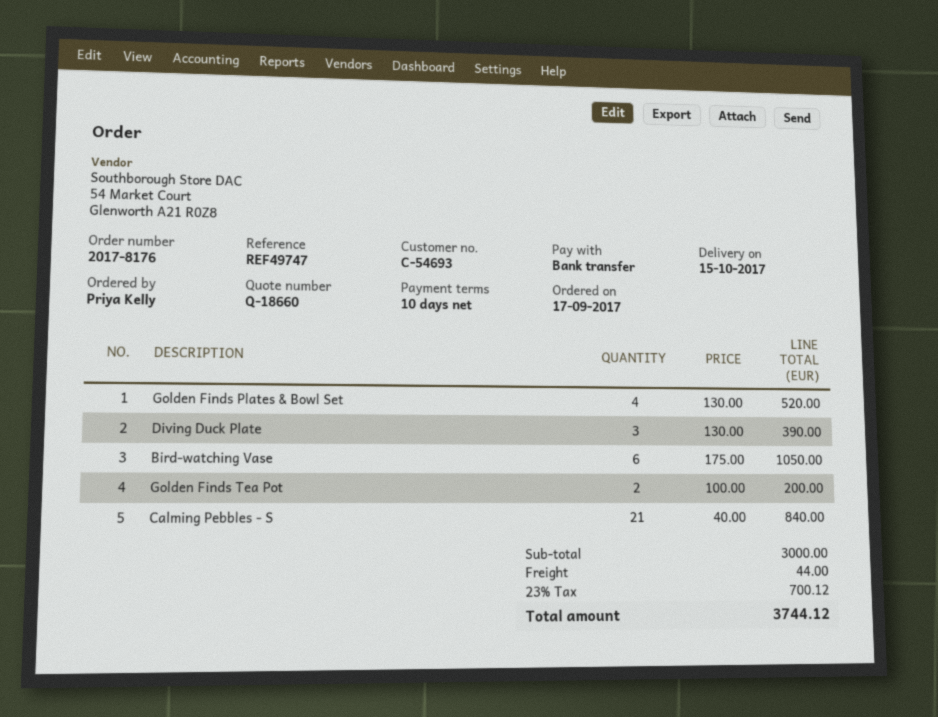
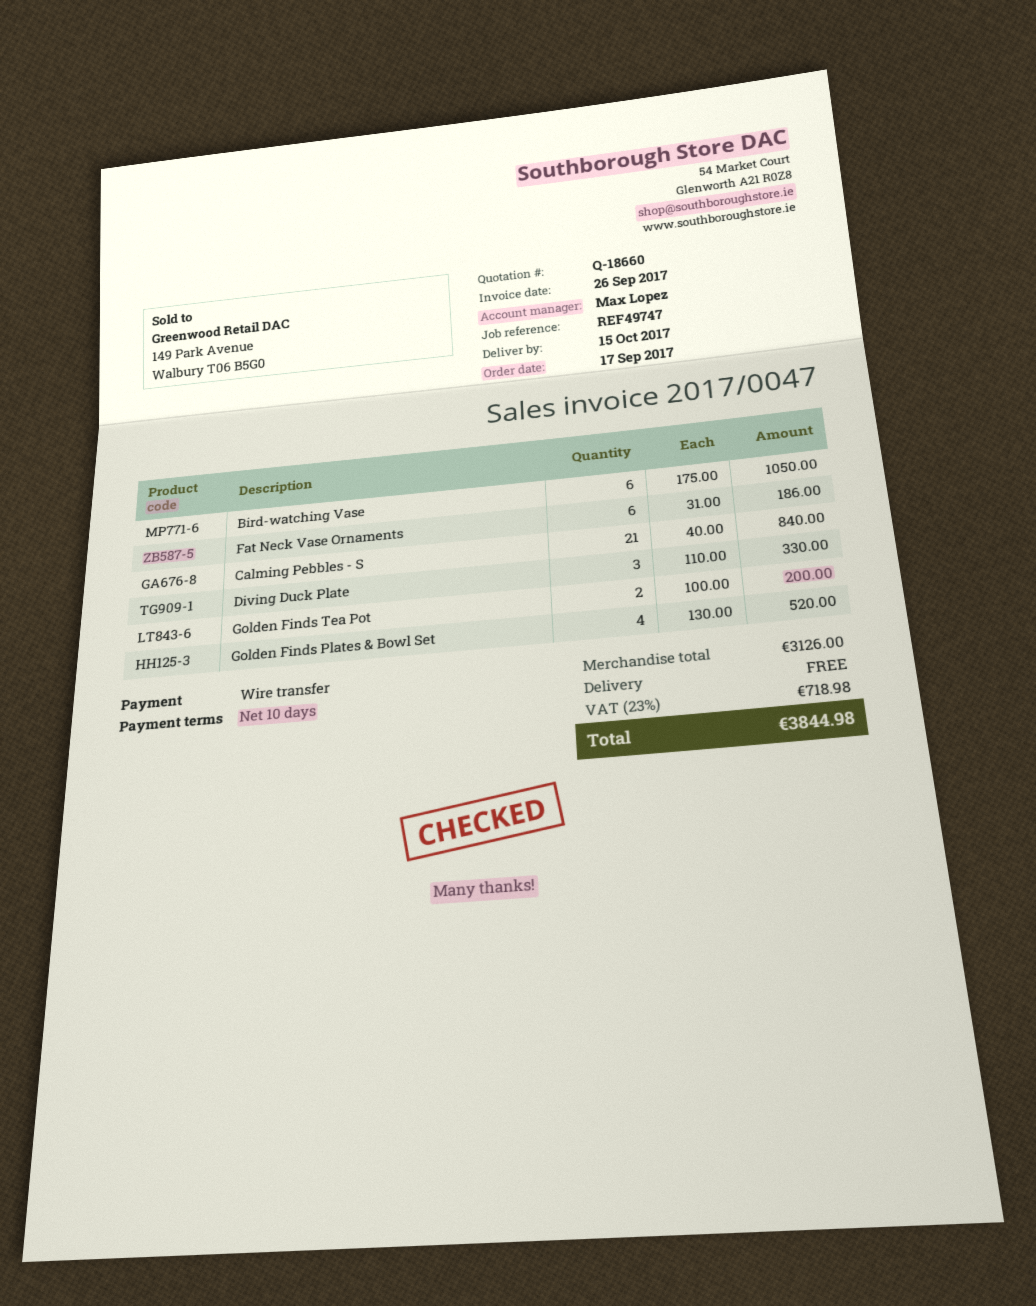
Diving Duck Plate: 3 x 130.00 = 390.00 -> 3 x 110.00 = 330.00
Fat Neck Vase Ornaments: none -> 6 x 31.00 = 186.00
subtotal: 3000.00 -> 3126.00
shipping: 44.00 -> 0.00
tax: 23% = 700.12 -> 23% = 718.98
total: 3744.12 -> 3844.98

